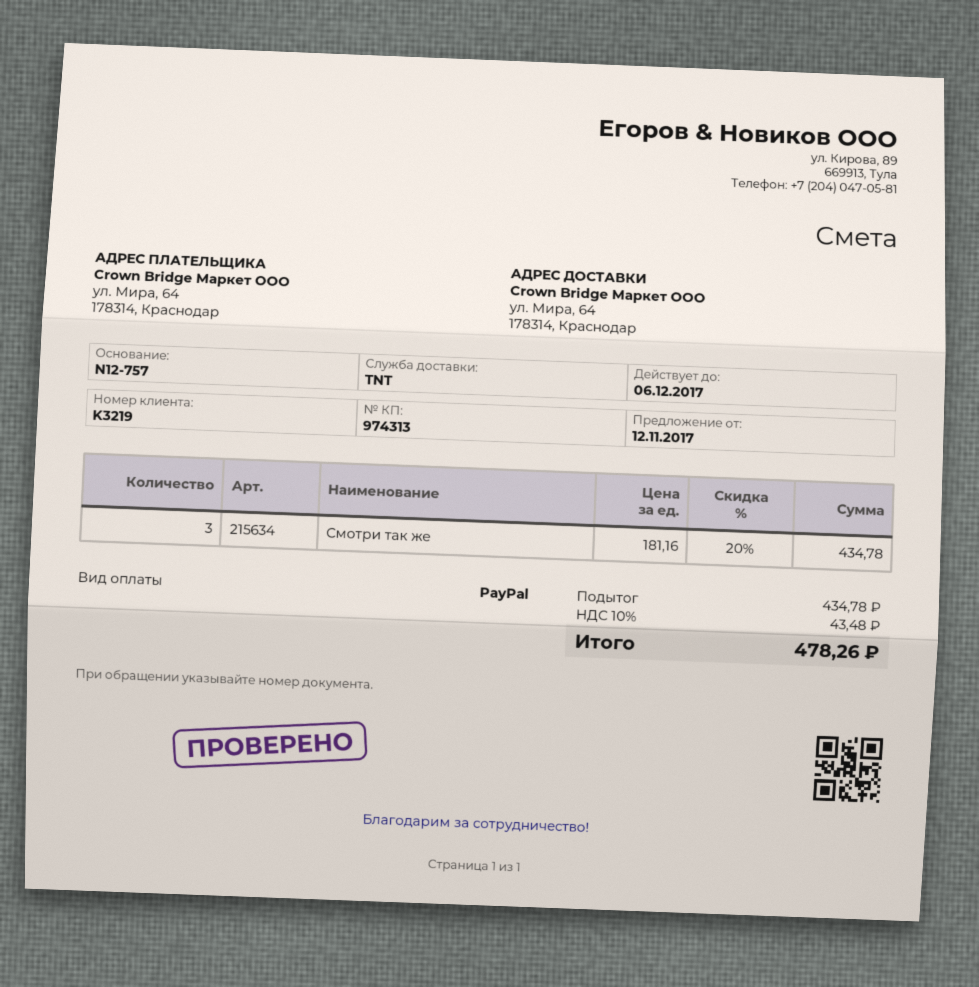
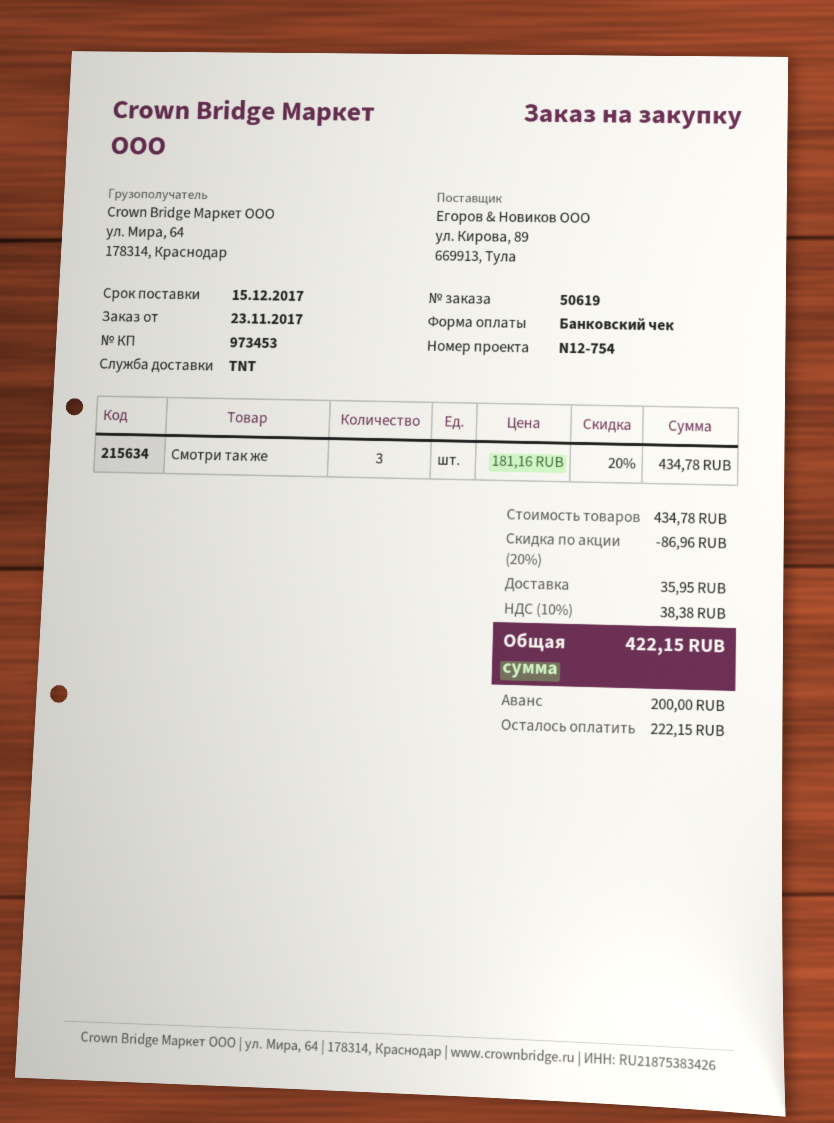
quote number: 974313 -> 973453
reference: N12-757 -> N12-754
payment method: PayPal -> cheque
discount: none -> 20% = 86.96
shipping: none -> 35.95
tax: 10% = 43.48 -> 10% = 38.38
total: 478.26 -> 422.15

